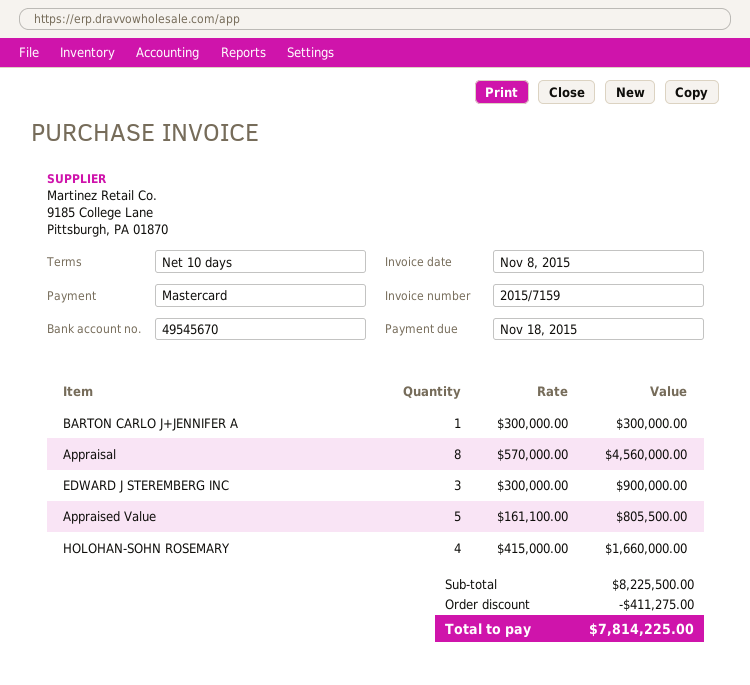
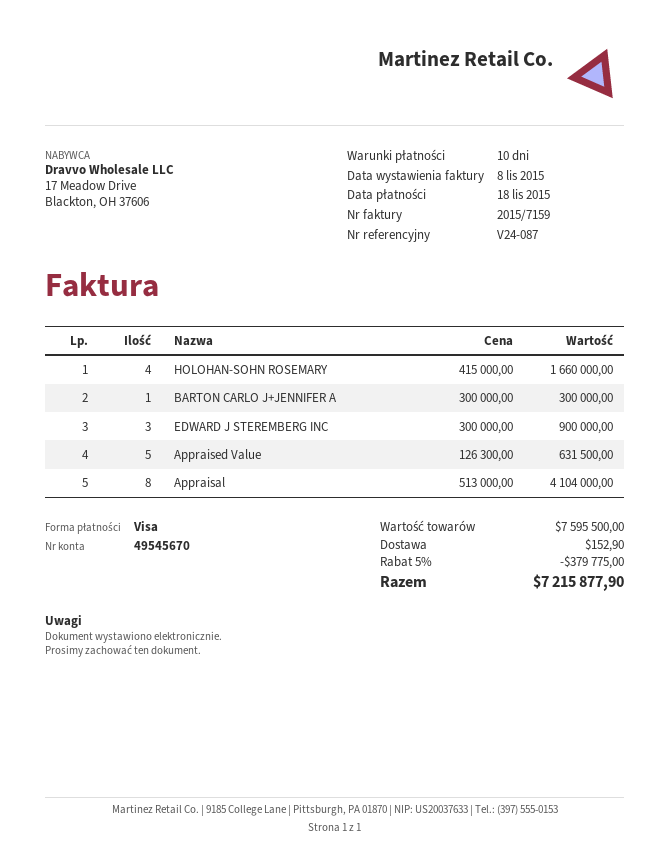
payment method: Mastercard -> Visa
Appraisal: 8 x 570000.00 = 4560000.00 -> 8 x 513000.00 = 4104000.00
Appraised Value: 5 x 161100.00 = 805500.00 -> 5 x 126300.00 = 631500.00
subtotal: 8225500.00 -> 7595500.00
discount: 411275.00 -> 379775.00
shipping: none -> 152.90
total: 7814225.00 -> 7215877.90

